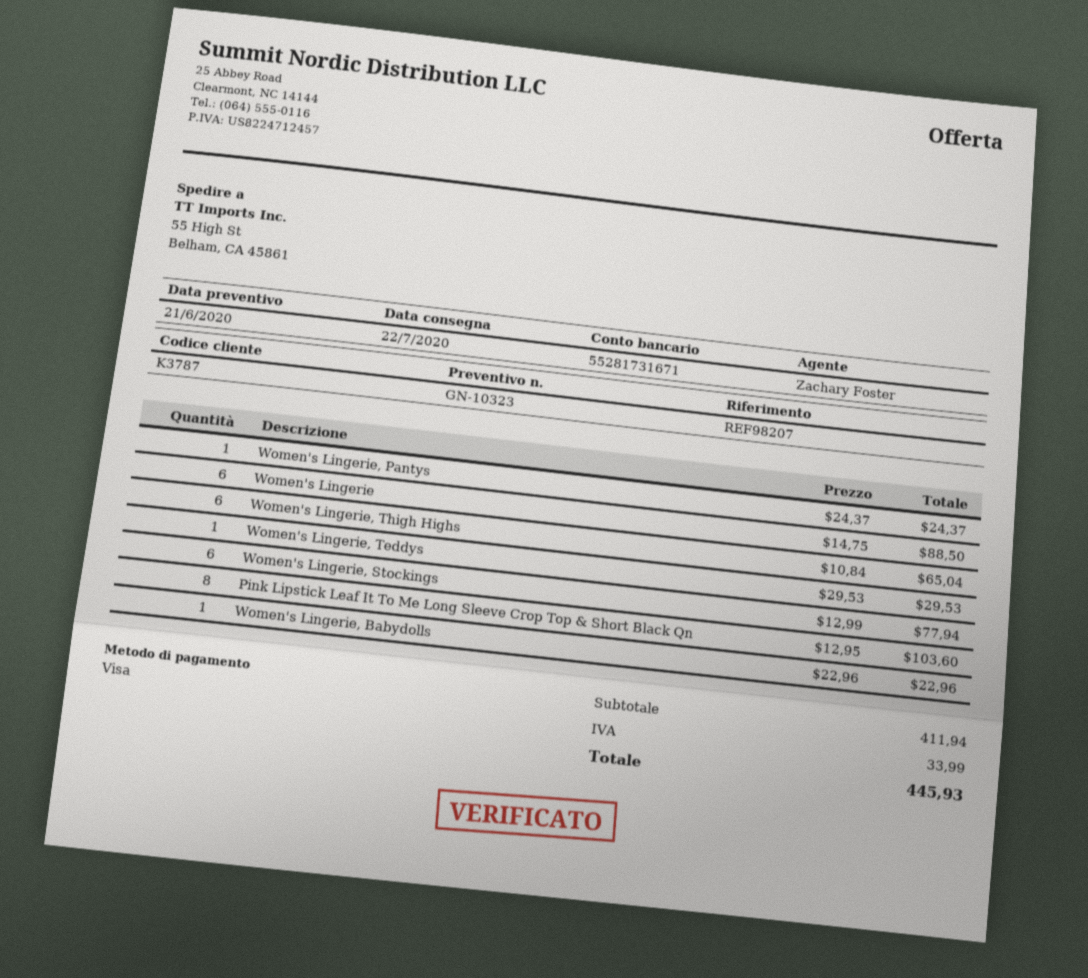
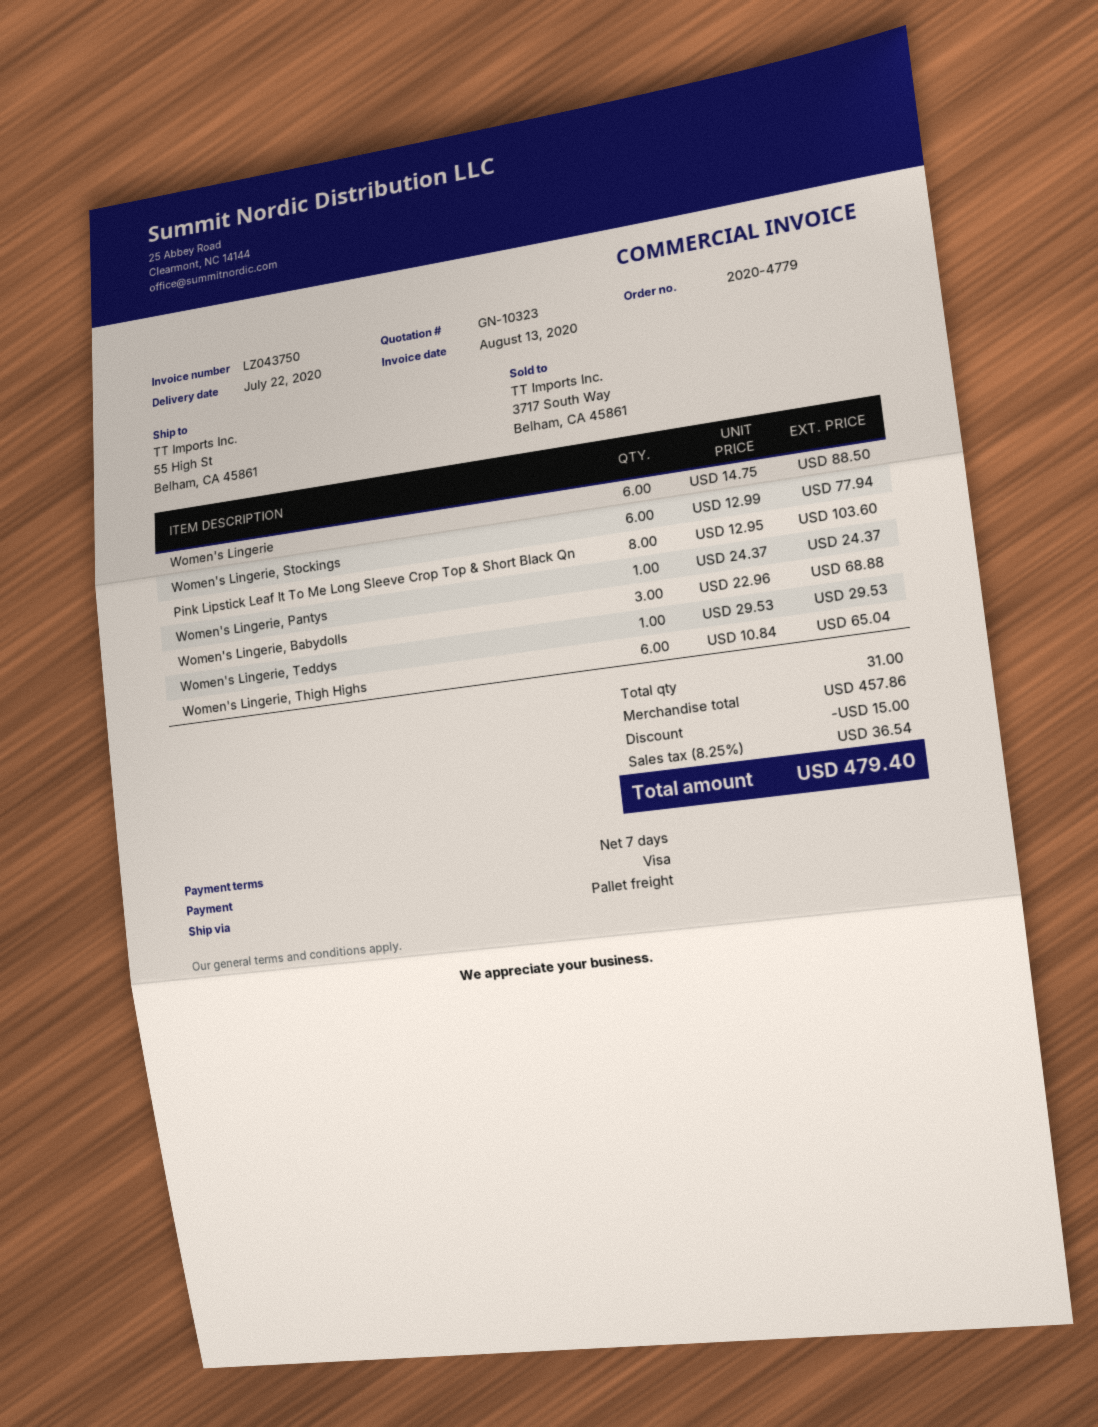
Women's Lingerie, Babydolls: 1 x 22.96 = 22.96 -> 3 x 22.96 = 68.88
subtotal: 411.94 -> 457.86
discount: none -> 15.00
tax: 33.99 -> 36.54
total: 445.93 -> 479.40

